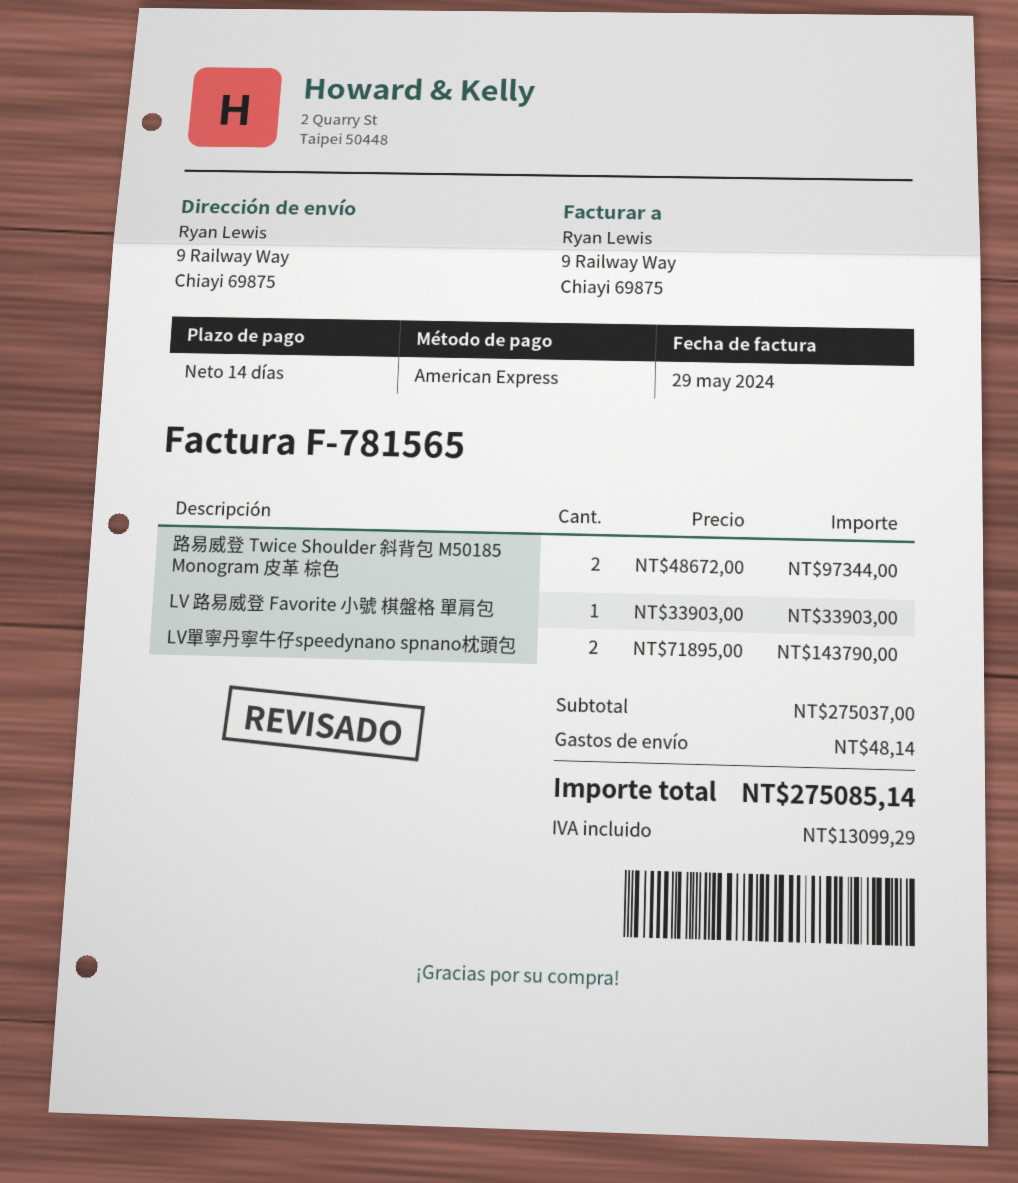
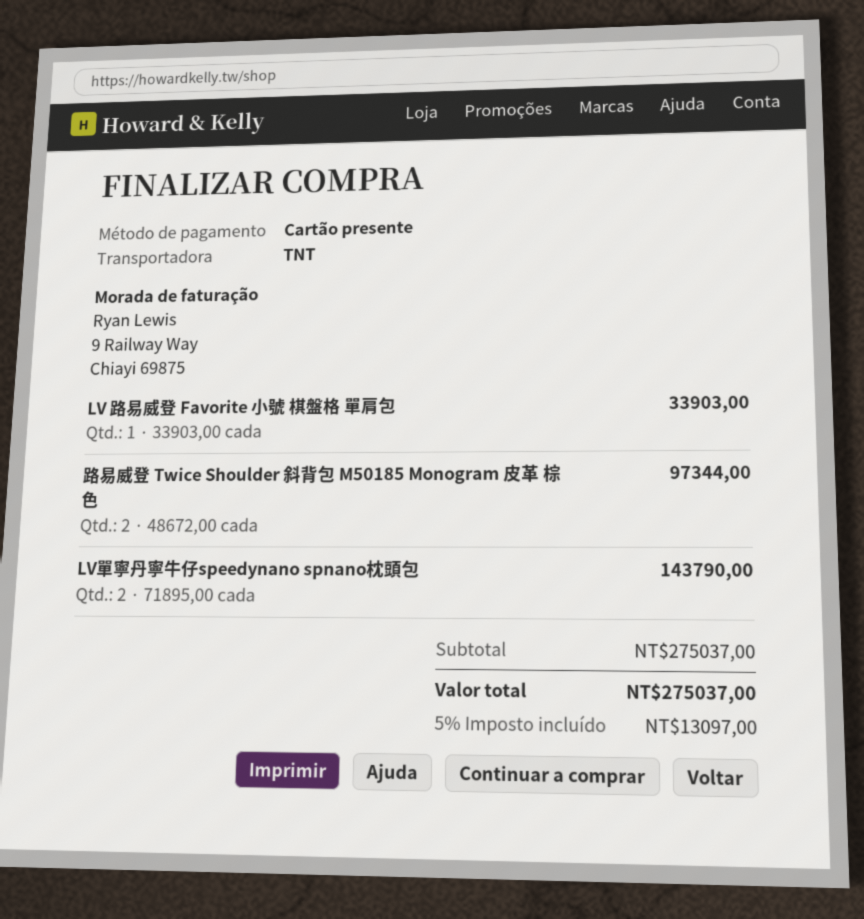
payment method: American Express -> gift card
shipping: 48.14 -> none
tax: 13099.29 -> 13097.00
total: 275085.14 -> 275037.00

